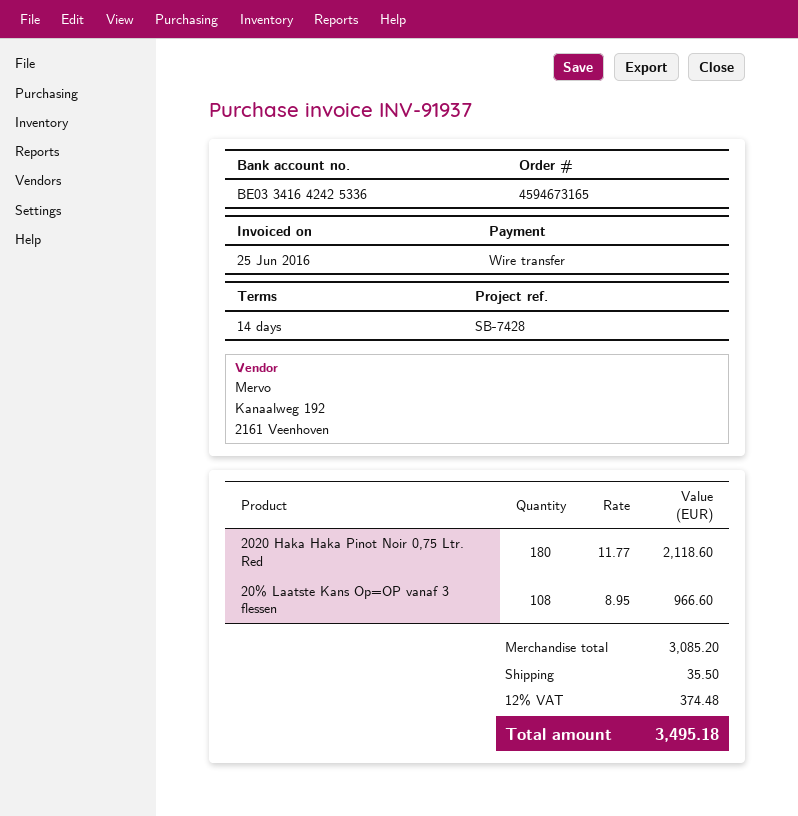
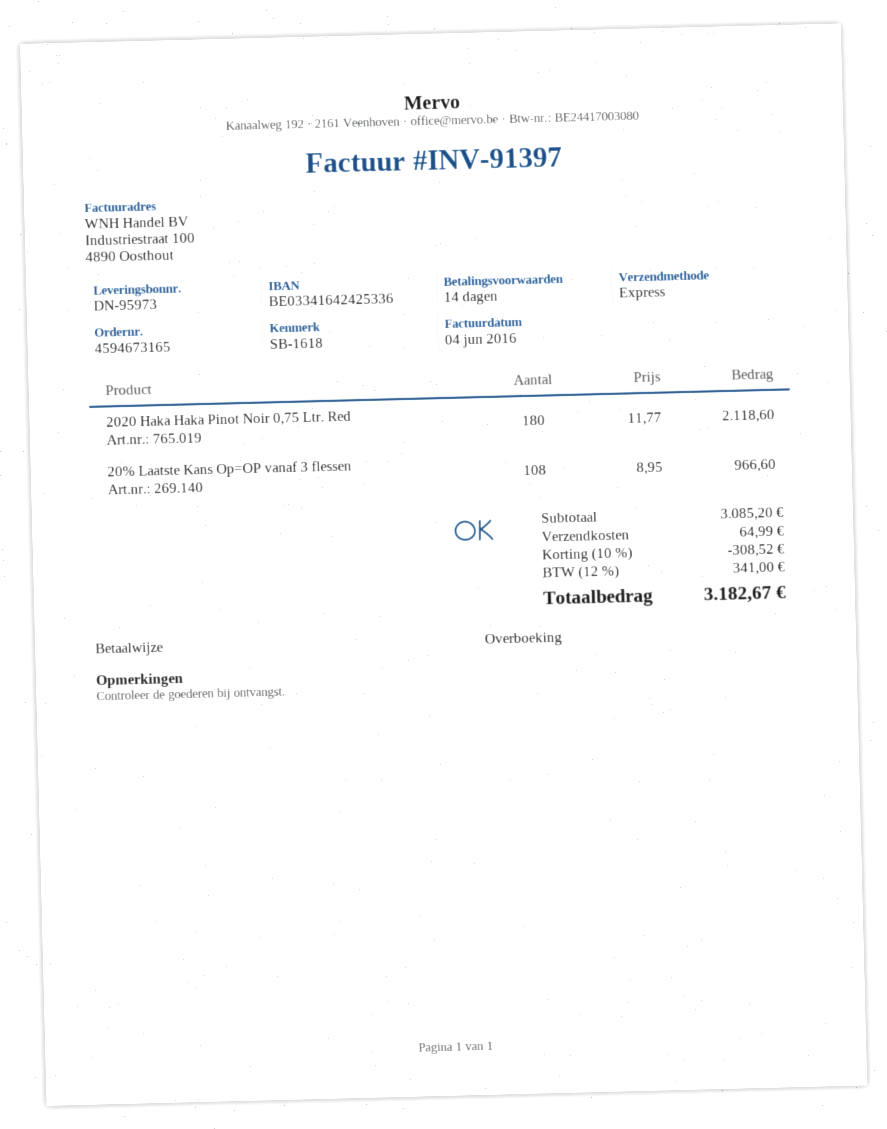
invoice number: INV-91937 -> INV-91397
invoice date: 2016-06-25 -> 2016-06-04
reference: SB-7428 -> SB-1618
discount: none -> 10% = 308.52
shipping: 35.50 -> 64.99
tax: 12% = 374.48 -> 12% = 341.00
total: 3495.18 -> 3182.67

